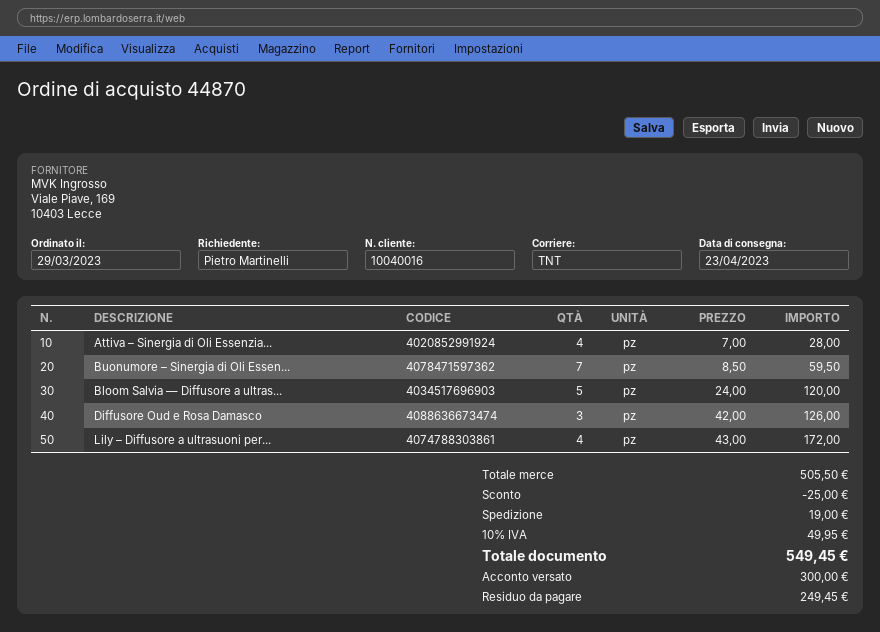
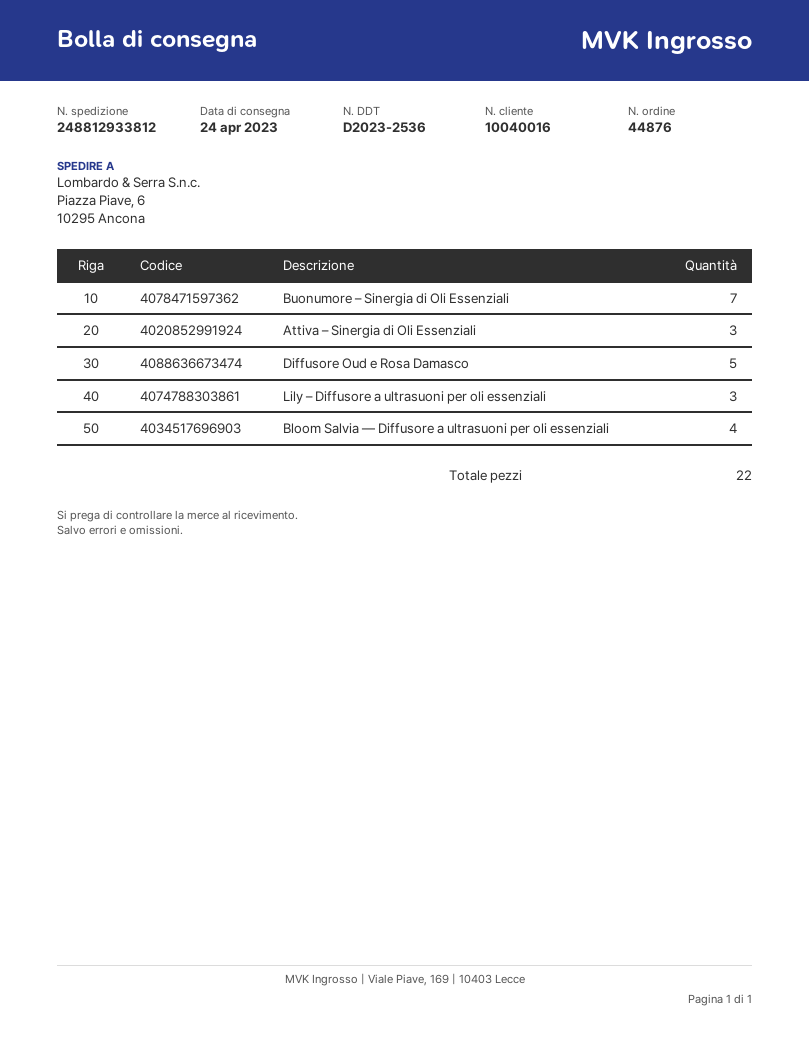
order number: 44870 -> 44876
delivery date: 2023-04-23 -> 2023-04-24
Attiva – Sinergia di Oli Essenzia...: 4 -> 3
Bloom Salvia — Diffusore a ultras...: 5 -> 4
Diffusore Oud e Rosa Damasco: 3 -> 5
Lily – Diffusore a ultrasuoni per...: 4 -> 3

